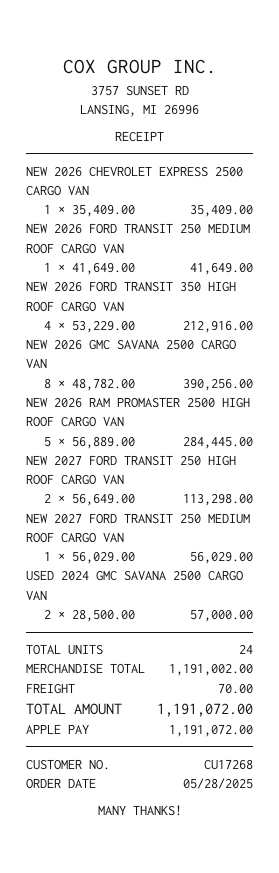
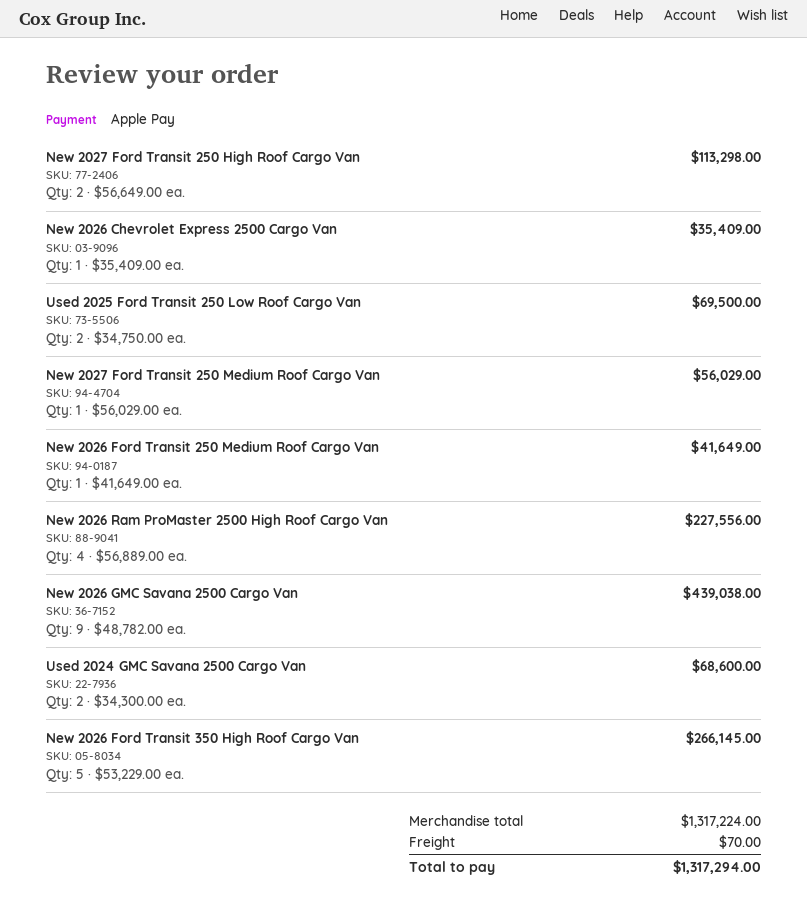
NEW 2026 FORD TRANSIT 350 HIGH ROOF CARGO VAN: 4 x 53229.00 = 212916.00 -> 5 x 53229.00 = 266145.00
NEW 2026 GMC SAVANA 2500 CARGO VAN: 8 x 48782.00 = 390256.00 -> 9 x 48782.00 = 439038.00
NEW 2026 RAM PROMASTER 2500 HIGH ROOF CARGO VAN: 5 x 56889.00 = 284445.00 -> 4 x 56889.00 = 227556.00
USED 2024 GMC SAVANA 2500 CARGO VAN: 2 x 28500.00 = 57000.00 -> 2 x 34300.00 = 68600.00
Used 2025 Ford Transit 250 Low Roof Cargo Van: none -> 2 x 34750.00 = 69500.00
subtotal: 1191002.00 -> 1317224.00
total: 1191072.00 -> 1317294.00

